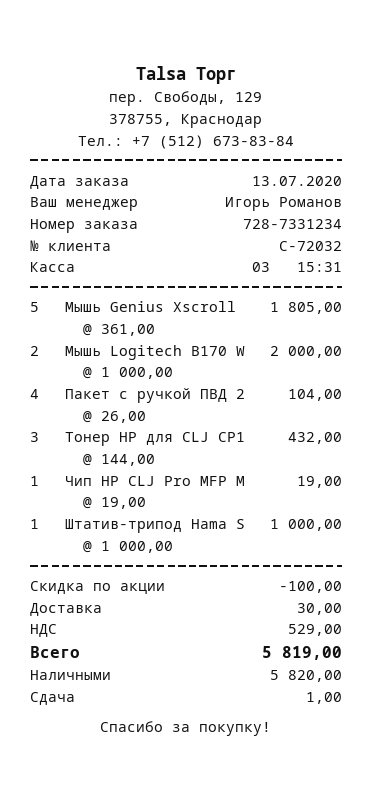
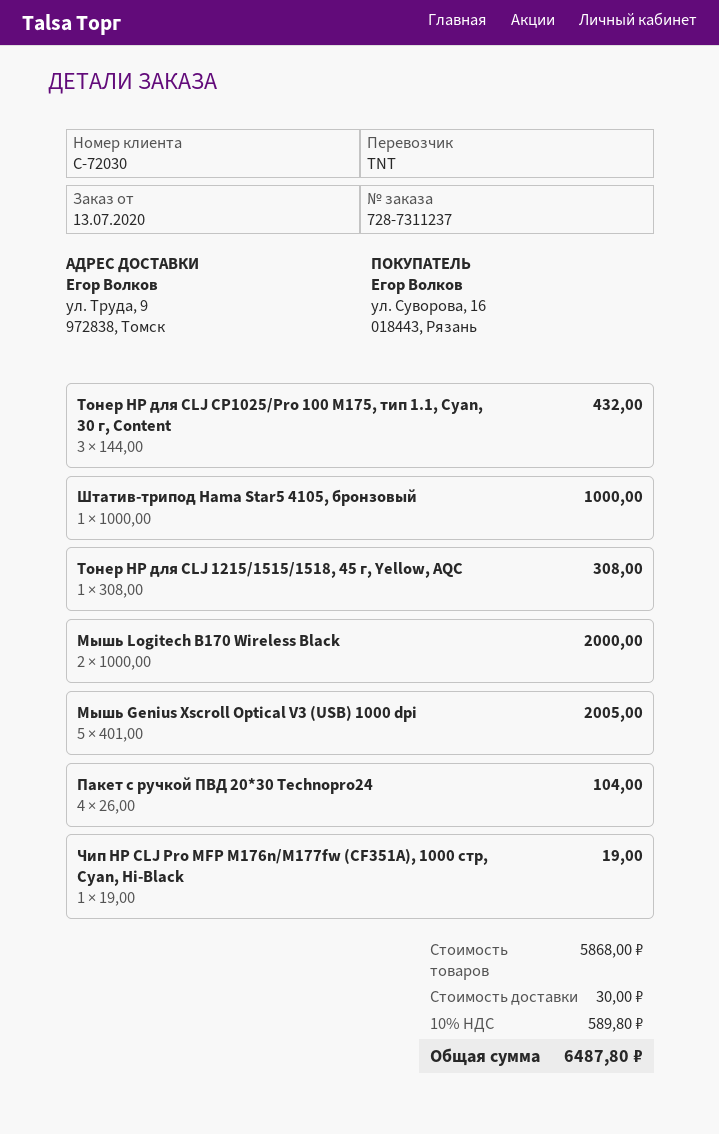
order number: 728-7331234 -> 728-7311237
customer number: C-72032 -> C-72030
Мышь Genius Xscroll: 5 x 361.00 = 1805.00 -> 5 x 401.00 = 2005.00
Тонер HP для CLJ 1215/1515/1518, 45 г, Yellow, AQC: none -> 1 x 308.00 = 308.00
discount: 100.00 -> none
tax: 529.00 -> 589.80
total: 5819.00 -> 6487.80

